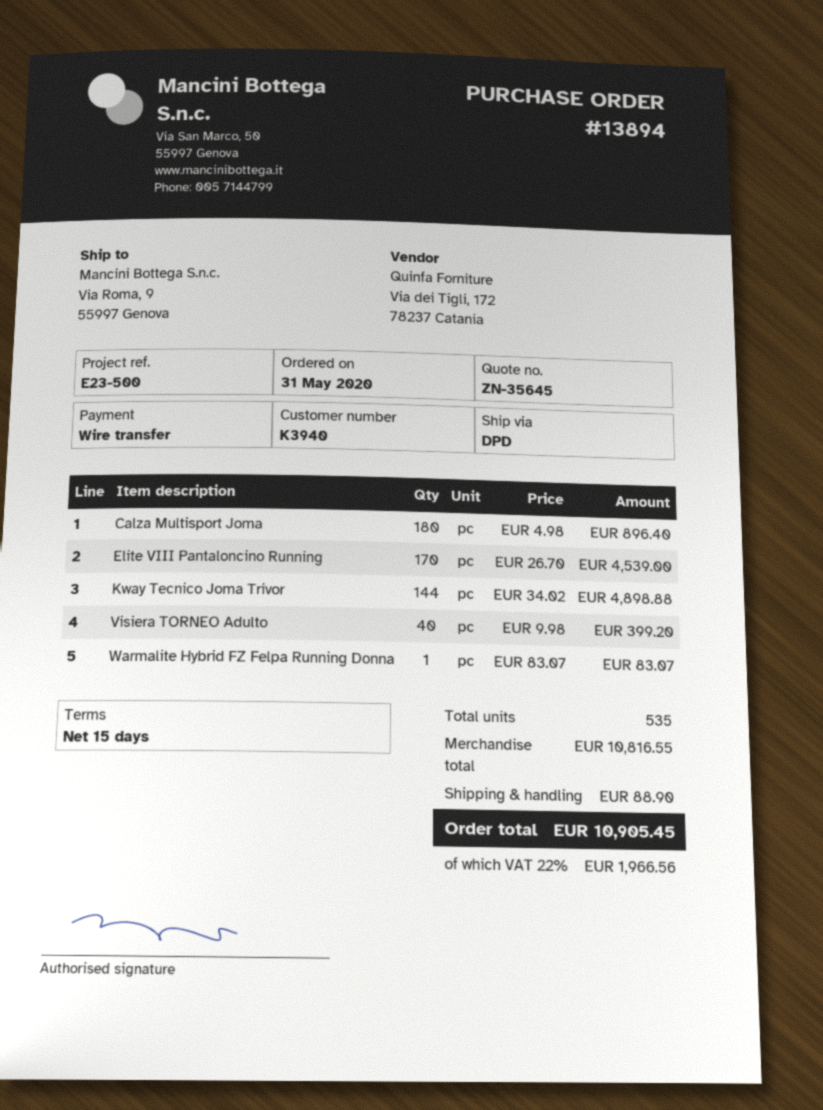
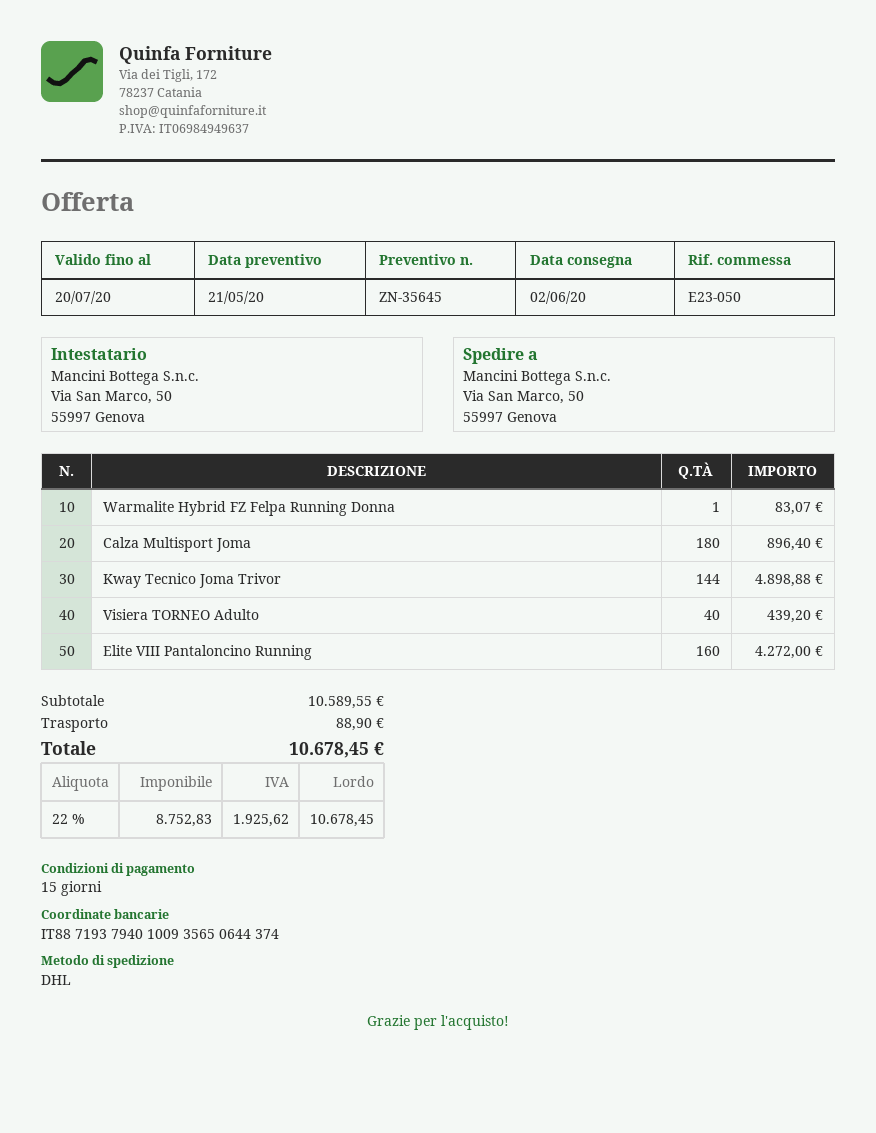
reference: E23-500 -> E23-050
shipping method: DPD -> DHL
ship to: Via Roma, 9, 55997 Genova -> Via San Marco, 50, 55997 Genova
Elite VIII Pantaloncino Running: 170 for 4539.00 -> 160 for 4272.00
Visiera TORNEO Adulto: 40 for 399.20 -> 40 for 439.20
subtotal: 10816.55 -> 10589.55
tax: 22% = 1966.56 -> 22% = 1925.62
total: 10905.45 -> 10678.45

